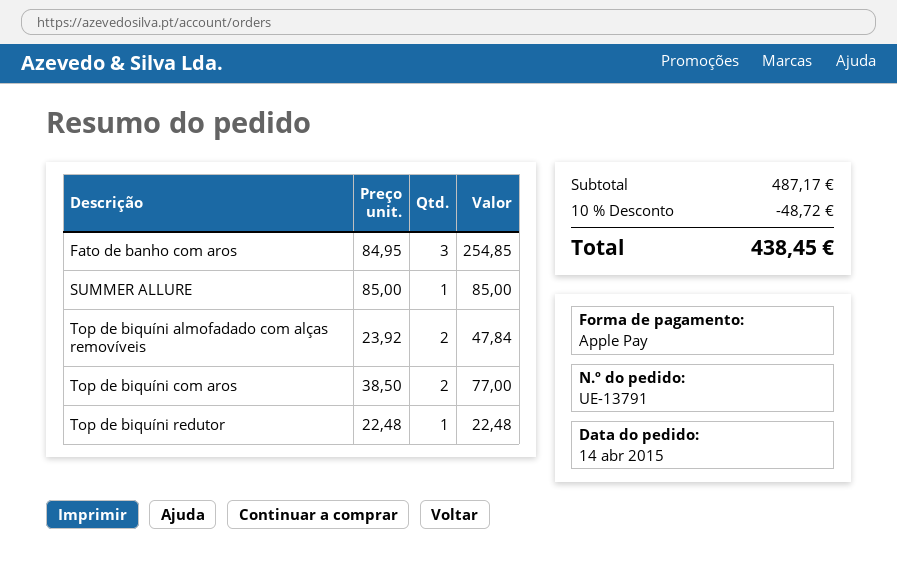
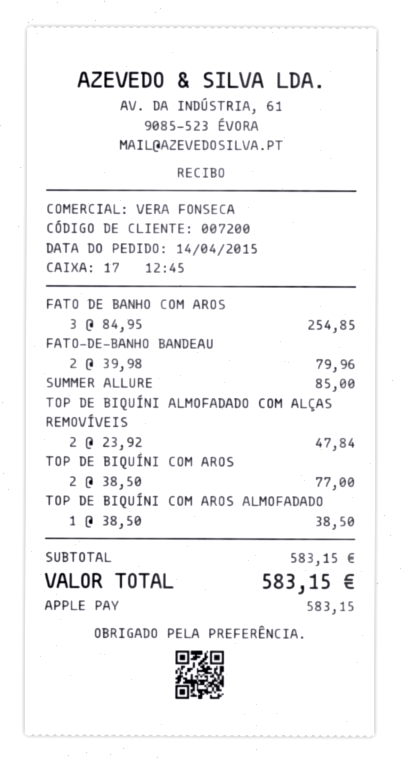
Top de biquíni redutor: 1 x 22.48 = 22.48 -> none
FATO-DE-BANHO BANDEAU: none -> 2 x 39.98 = 79.96
TOP DE BIQUÍNI COM AROS ALMOFADADO: none -> 1 x 38.50 = 38.50
subtotal: 487.17 -> 583.15
discount: 10% = 48.72 -> none
total: 438.45 -> 583.15

